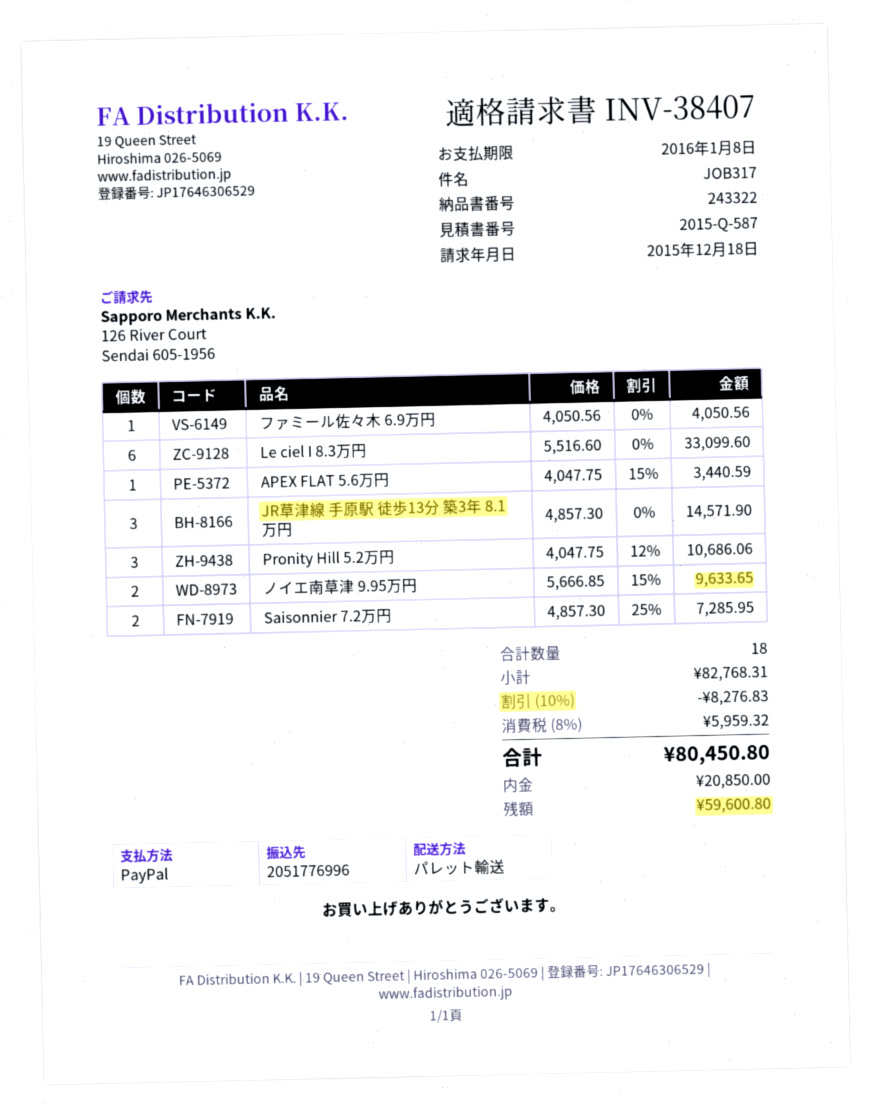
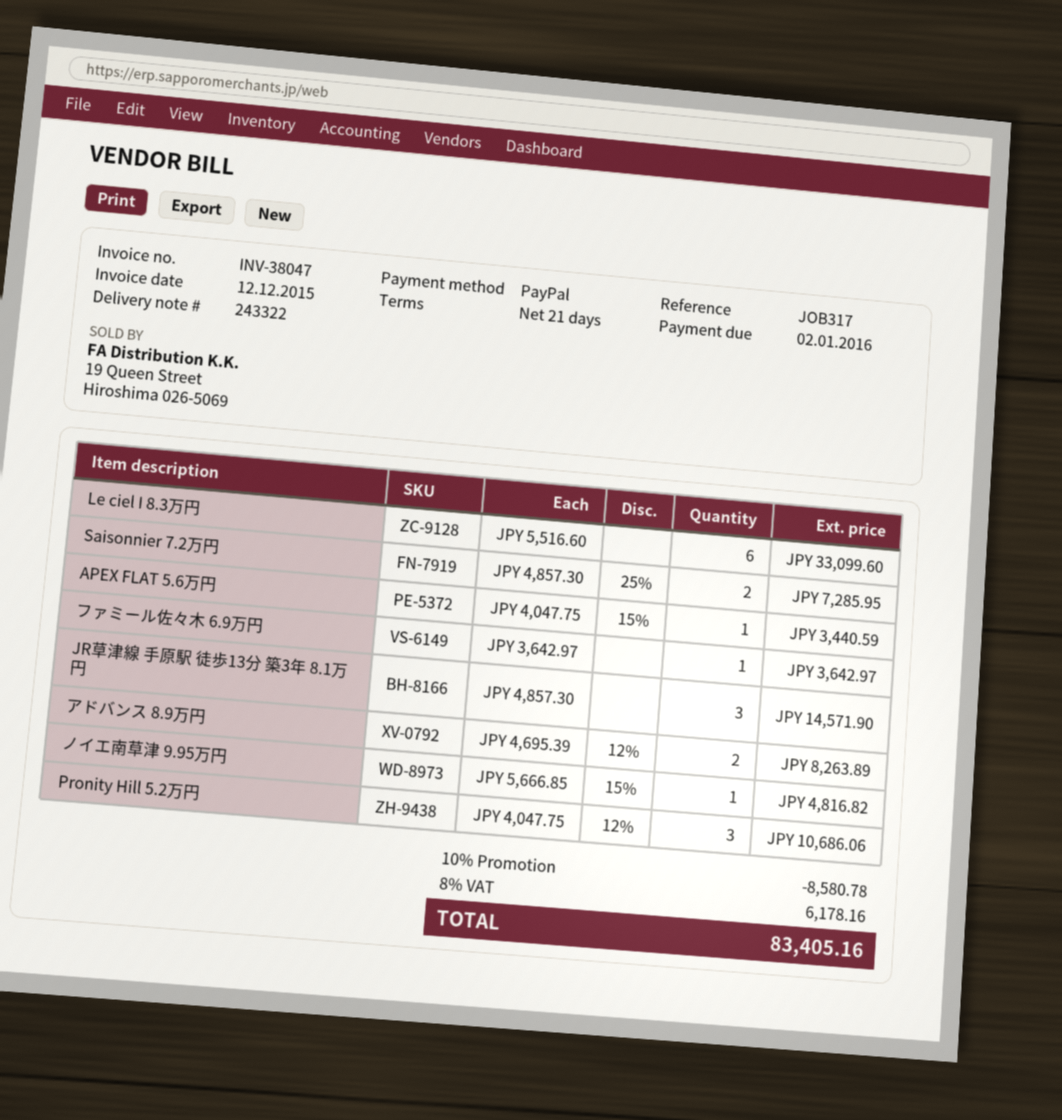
invoice number: INV-38407 -> INV-38047
invoice date: 2015-12-18 -> 2015-12-12
due date: 2016-01-08 -> 2016-01-02
ファミール佐々木 6.9万円: 1 x 4050.56 = 4050.56 -> 1 x 3642.97 = 3642.97
ノイエ南草津 9.95万円: 2 x 5666.85 - 15% = 9633.65 -> 1 x 5666.85 - 15% = 4816.82
アドバンス 8.9万円: none -> 2 x 4695.39 - 12% = 8263.89
discount: 10% = 8276.83 -> 10% = 8580.78
tax: 8% = 5959.32 -> 8% = 6178.16
total: 80450.80 -> 83405.16

